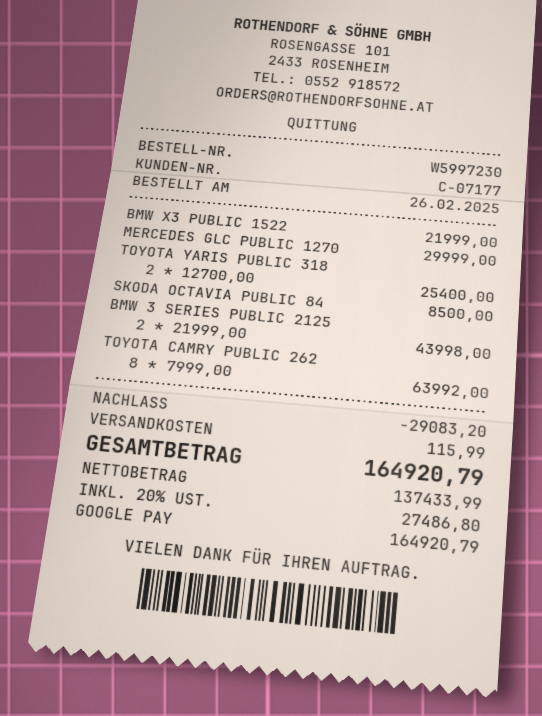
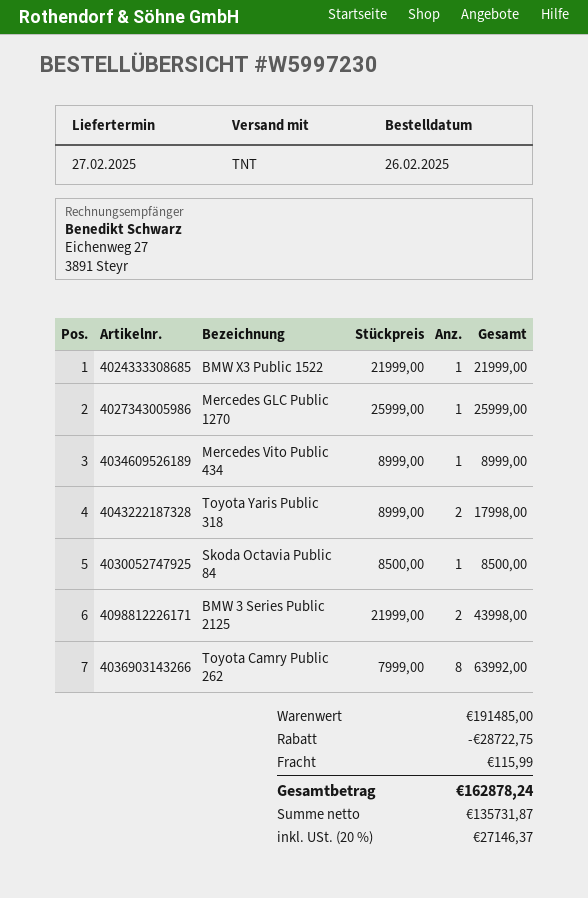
MERCEDES GLC PUBLIC 1270: 1 x 29999.00 = 29999.00 -> 1 x 25999.00 = 25999.00
TOYOTA YARIS PUBLIC 318: 2 x 12700.00 = 25400.00 -> 2 x 8999.00 = 17998.00
Mercedes Vito Public 434: none -> 1 x 8999.00 = 8999.00
discount: 29083.20 -> 28722.75
net: 137433.99 -> 135731.87
tax: 20% = 27486.80 -> 20% = 27146.37
total: 164920.79 -> 162878.24

